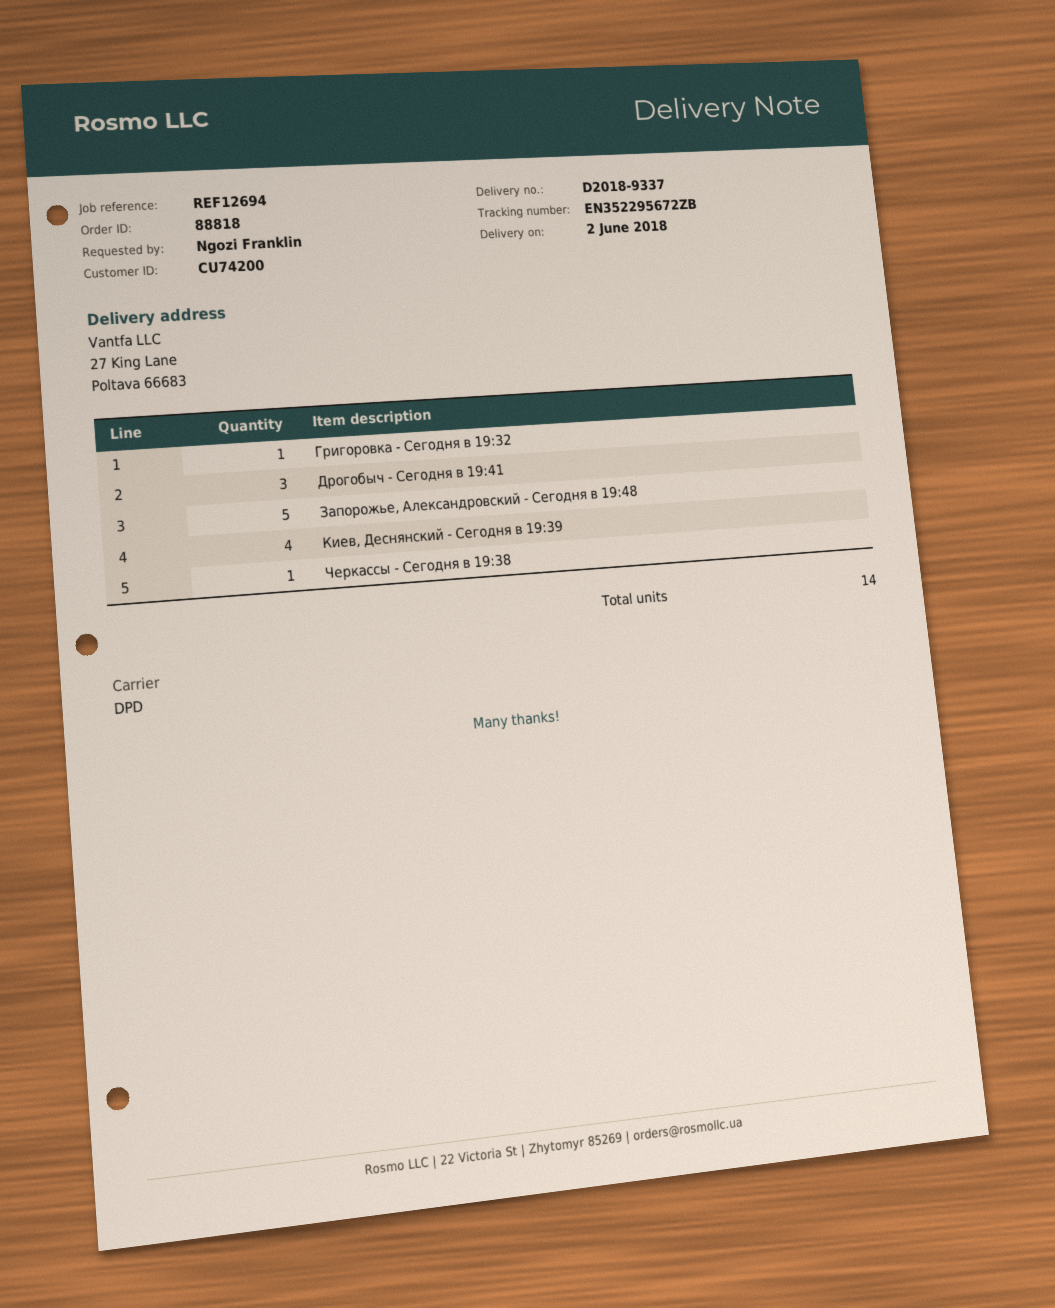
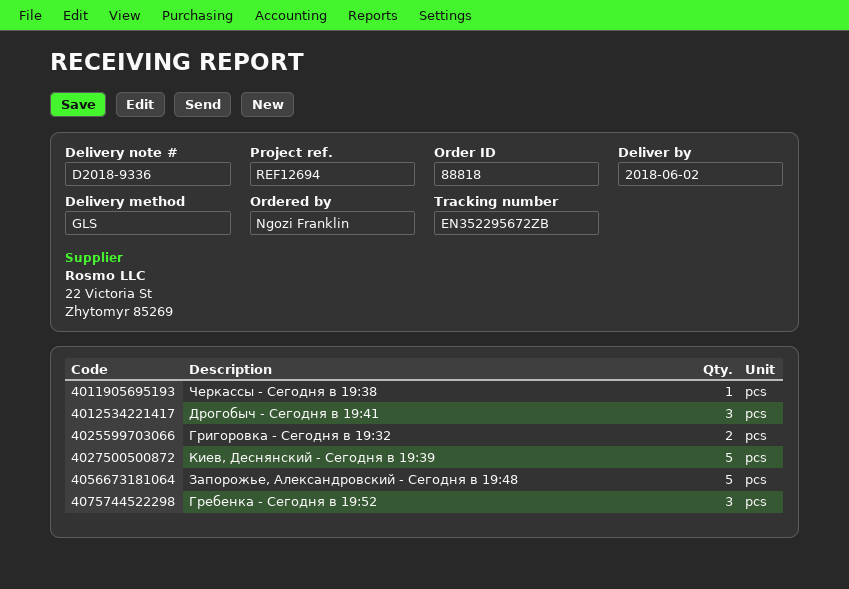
delivery note number: D2018-9337 -> D2018-9336
shipping method: DPD -> GLS
Григоровка - Сегодня в 19:32: 1 -> 2
Киев, Деснянский - Сегодня в 19:39: 4 -> 5
Гребенка - Сегодня в 19:52: none -> 3

